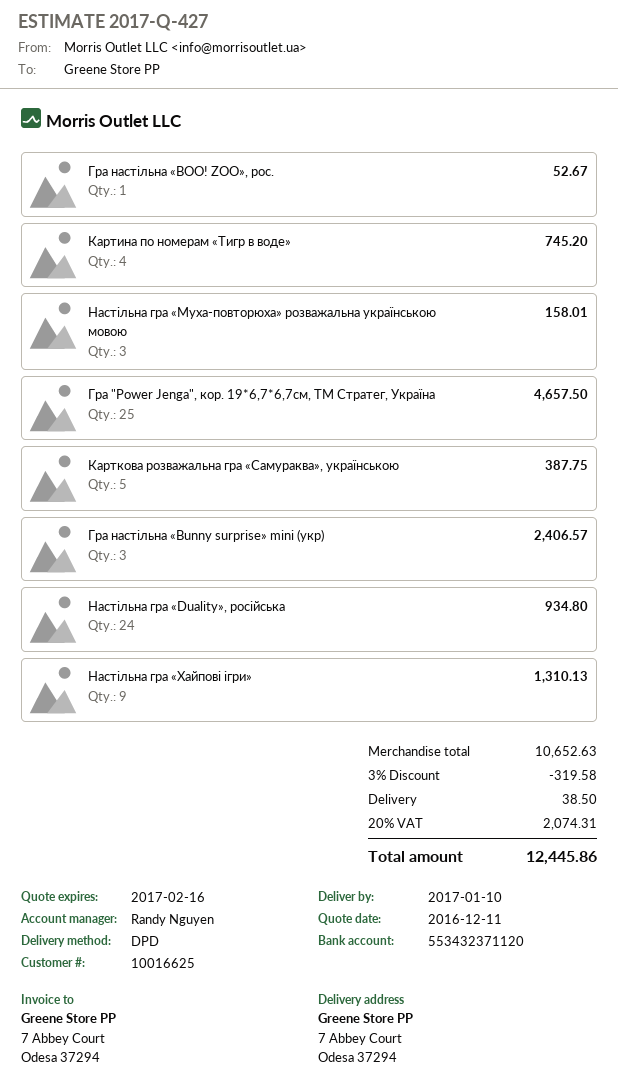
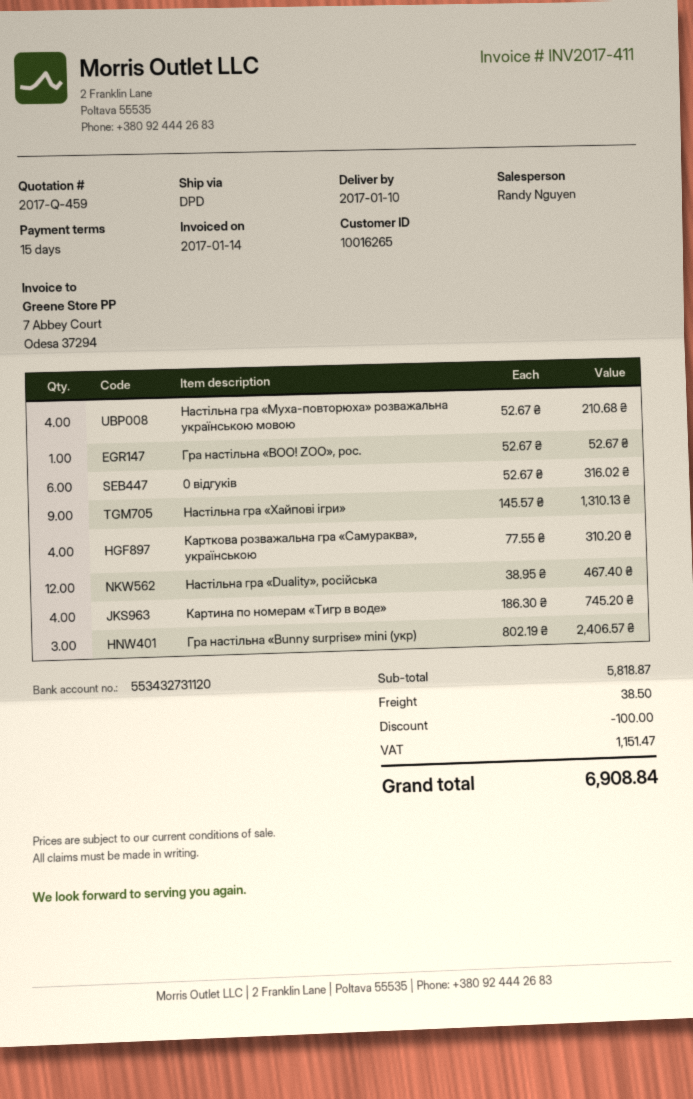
quote number: 2017-Q-427 -> 2017-Q-459
customer number: 10016625 -> 10016265
bank account: 553432371120 -> 553432731120
Настільна гра «Муха-повторюха» розважальна українською мовою: 3 for 158.01 -> 4 for 210.68
Гра "Power Jenga", кор. 19*6,7*6,7см, ТМ Стратег, Україна: 25 for 4657.50 -> none
Карткова розважальна гра «Самураква», українською: 5 for 387.75 -> 4 for 310.20
Настільна гра «Duality», російська: 24 for 934.80 -> 12 for 467.40
0 відгуків: none -> 6 for 316.02
subtotal: 10652.63 -> 5818.87
discount: 319.58 -> 100.00
tax: 2074.31 -> 1151.47
total: 12445.86 -> 6908.84

